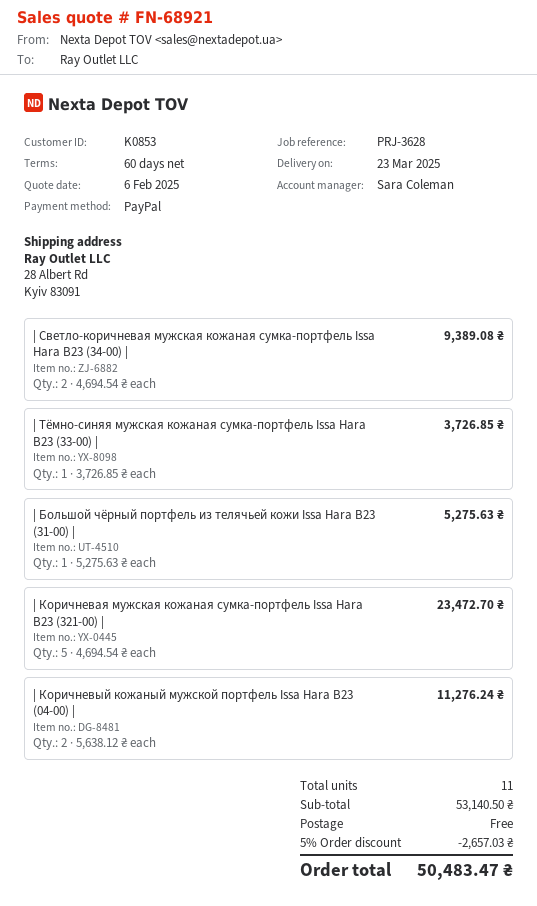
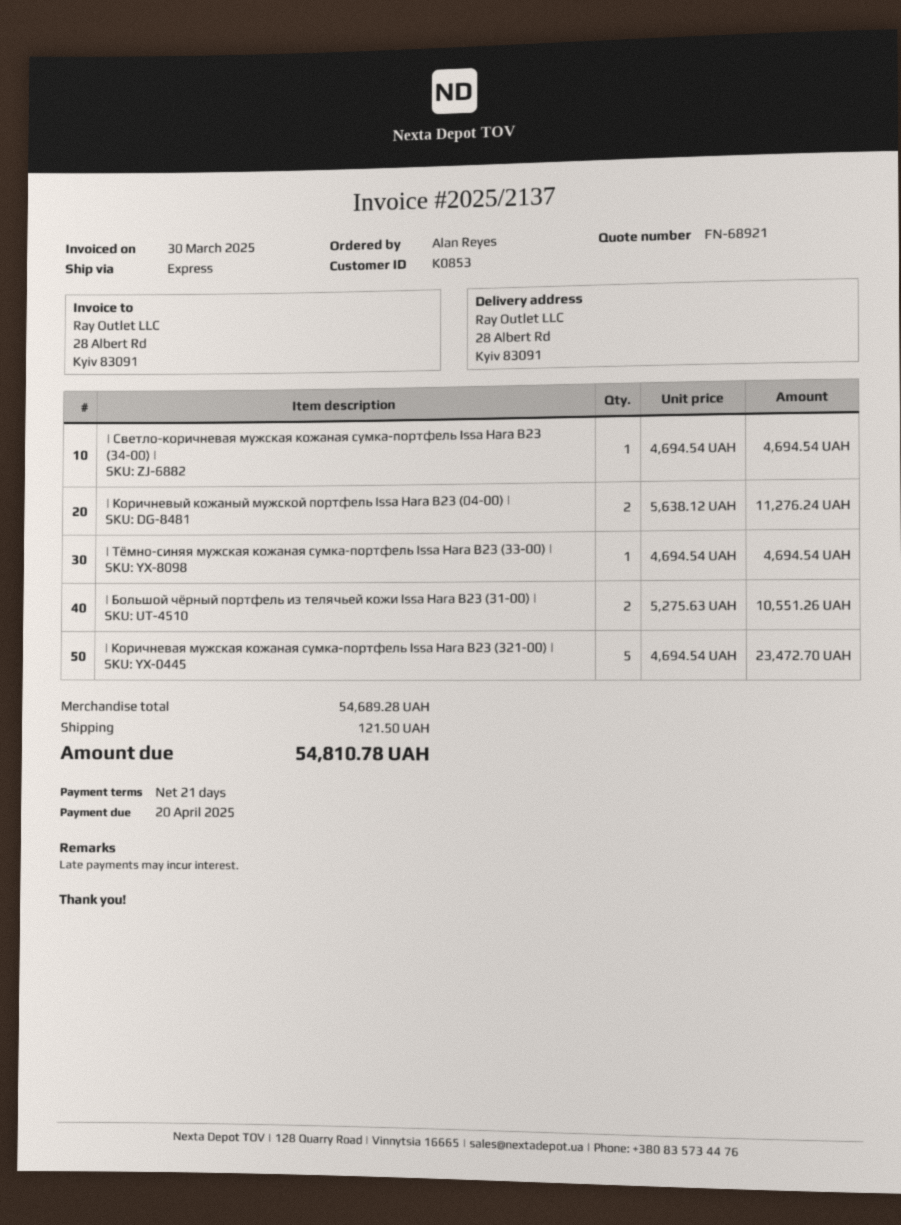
payment terms: 60 days -> 21 days
| Светло-коричневая мужская кожаная сумка-портфель Issa Hara B23 (34-00) |: 2 x 4694.54 = 9389.08 -> 1 x 4694.54 = 4694.54
| Тёмно-синяя мужская кожаная сумка-портфель Issa Hara B23 (33-00) |: 1 x 3726.85 = 3726.85 -> 1 x 4694.54 = 4694.54
| Большой чёрный портфель из телячьей кожи Issa Hara B23 (31-00) |: 1 x 5275.63 = 5275.63 -> 2 x 5275.63 = 10551.26
subtotal: 53140.50 -> 54689.28
discount: 5% = 2657.03 -> none
shipping: 0.00 -> 121.50
total: 50483.47 -> 54810.78

